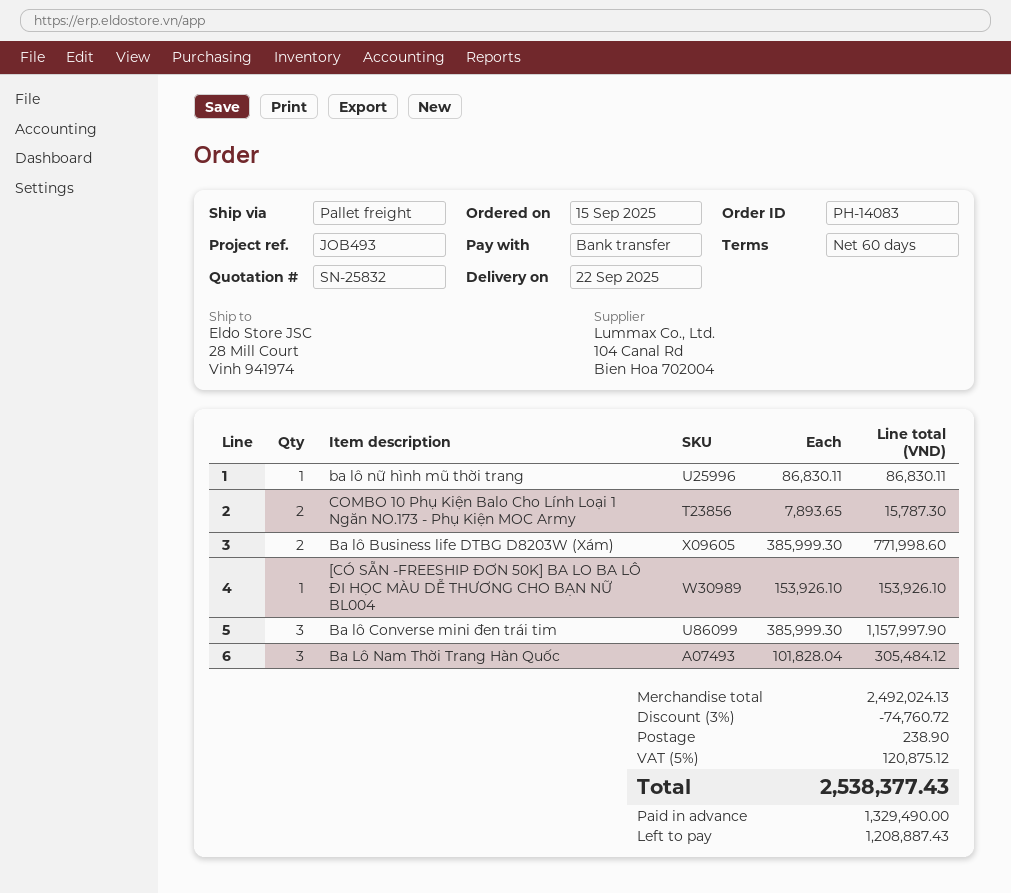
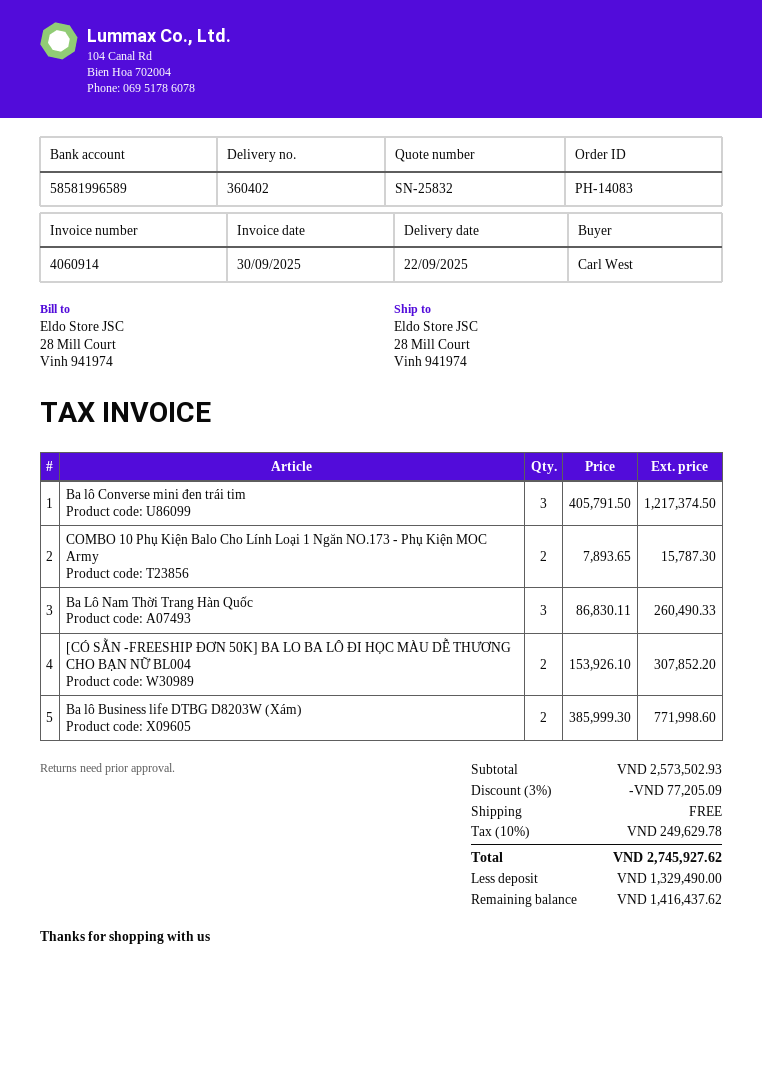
ba lô nữ hình mũ thời trang: 1 x 86830.11 = 86830.11 -> none
[CÓ SẴN -FREESHIP ĐƠN 50K] BA LO BA LÔ ĐI HỌC MÀU DỄ THƯƠNG CHO BẠN NỮ BL004: 1 x 153926.10 = 153926.10 -> 2 x 153926.10 = 307852.20
Ba lô Converse mini đen trái tim: 3 x 385999.30 = 1157997.90 -> 3 x 405791.50 = 1217374.50
Ba Lô Nam Thời Trang Hàn Quốc: 3 x 101828.04 = 305484.12 -> 3 x 86830.11 = 260490.33
subtotal: 2492024.13 -> 2573502.93
discount: 3% = 74760.72 -> 3% = 77205.09
shipping: 238.90 -> 0.00
tax: 5% = 120875.12 -> 10% = 249629.78
total: 2538377.43 -> 2745927.62
balance: 1208887.43 -> 1416437.62

